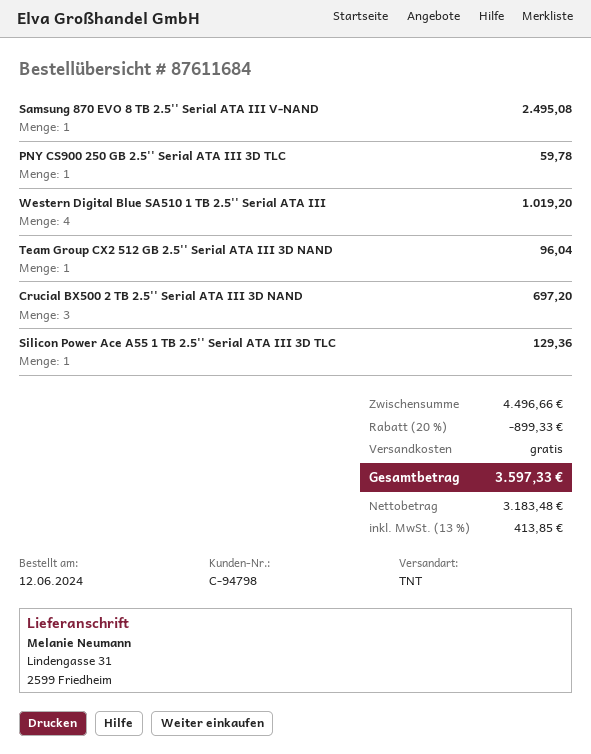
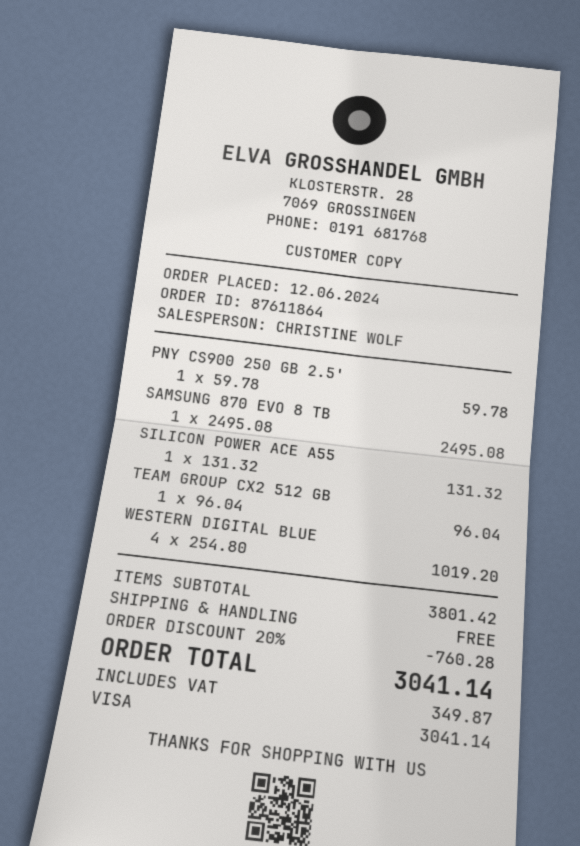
order number: 87611684 -> 87611864
Crucial BX500 2 TB 2.5'' Serial ATA III 3D NAND: 3 for 697.20 -> none
Silicon Power Ace A55 1 TB 2.5'' Serial ATA III 3D TLC: 1 for 129.36 -> 1 for 131.32
subtotal: 4496.66 -> 3801.42
discount: 20% = 899.33 -> 20% = 760.28
tax: 413.85 -> 349.87
total: 3597.33 -> 3041.14

